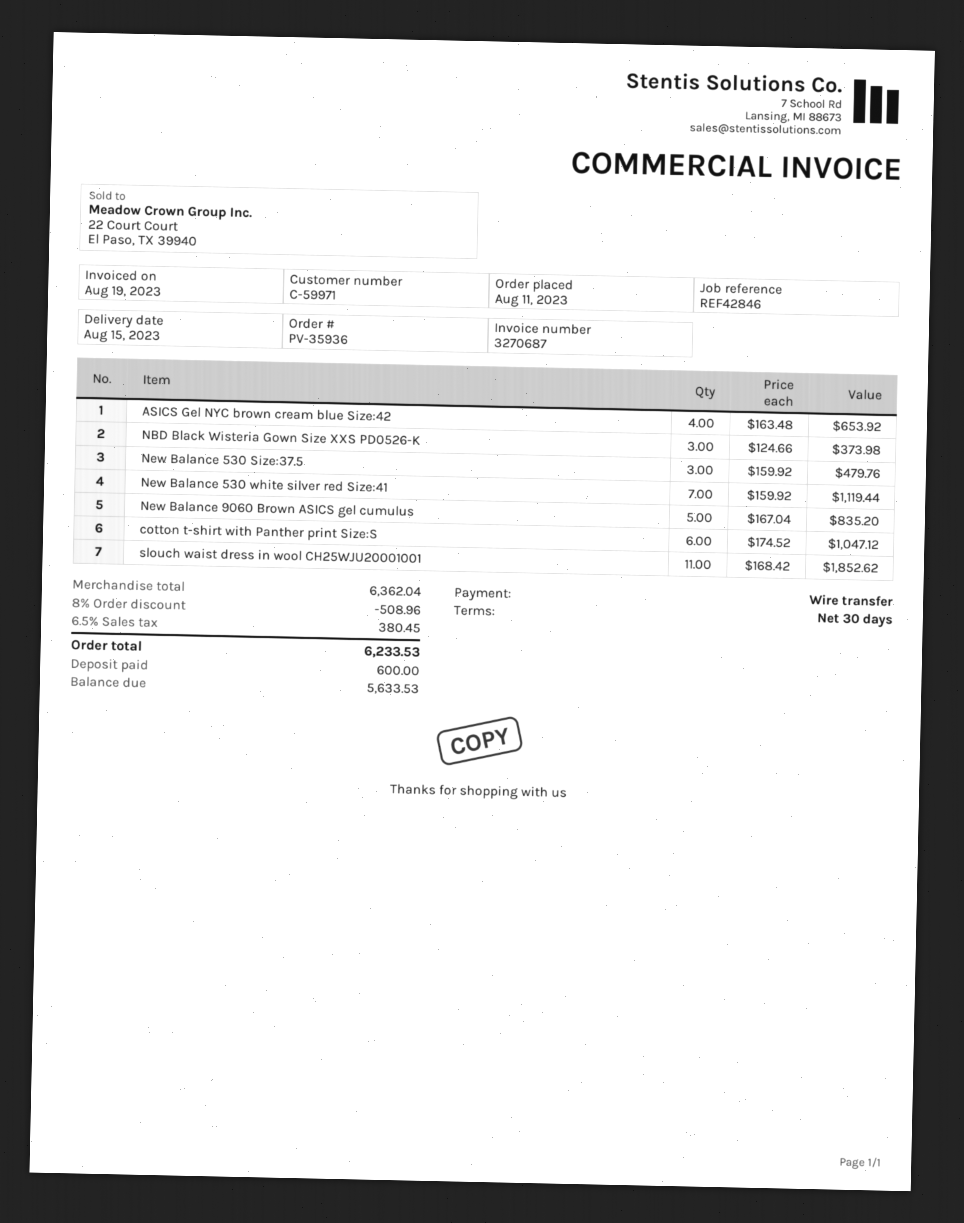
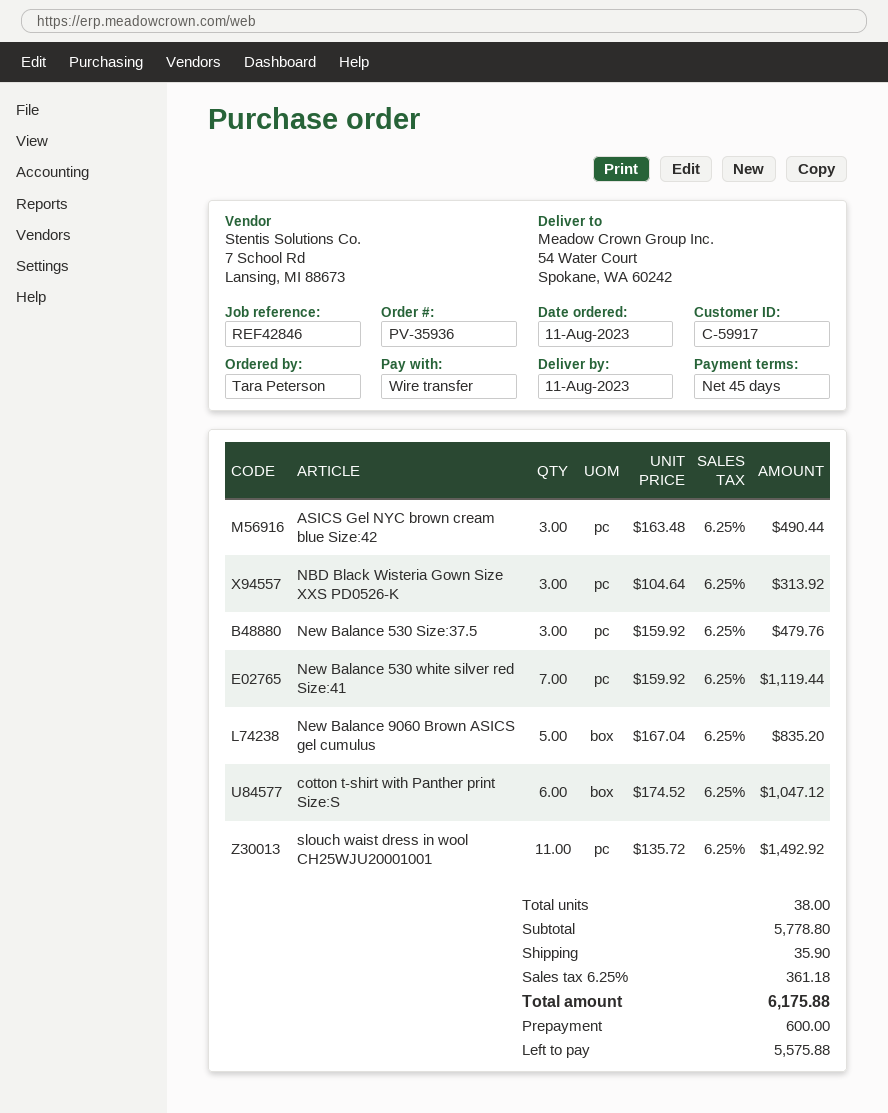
delivery date: 2023-08-15 -> 2023-08-11
payment terms: 30 days -> 45 days
customer number: C-59971 -> C-59917
ASICS Gel NYC brown cream blue Size:42: 4 x 163.48 = 653.92 -> 3 x 163.48 = 490.44
NBD Black Wisteria Gown Size XXS PD0526-K: 3 x 124.66 = 373.98 -> 3 x 104.64 = 313.92
slouch waist dress in wool CH25WJU20001001: 11 x 168.42 = 1852.62 -> 11 x 135.72 = 1492.92
subtotal: 6362.04 -> 5778.80
discount: 8% = 508.96 -> none
shipping: none -> 35.90
tax: 6.5% = 380.45 -> 6.25% = 361.18
total: 6233.53 -> 6175.88
balance: 5633.53 -> 5575.88

